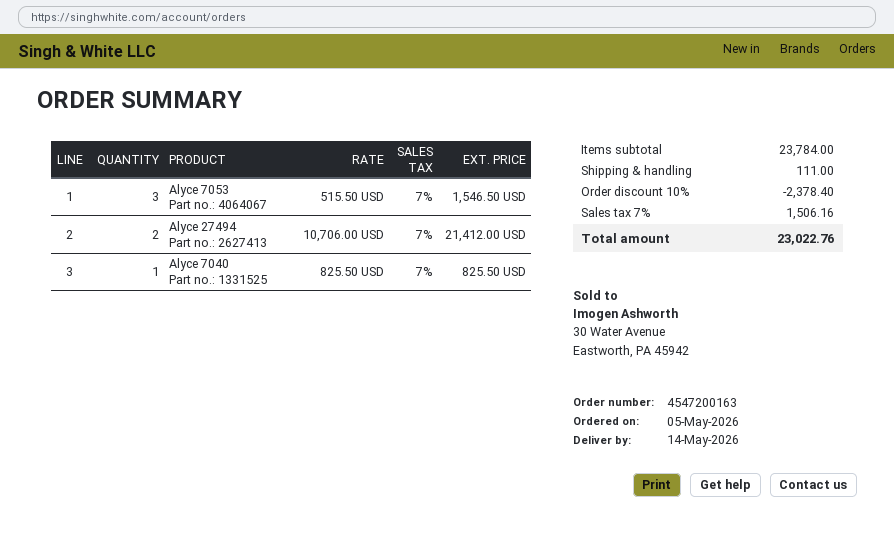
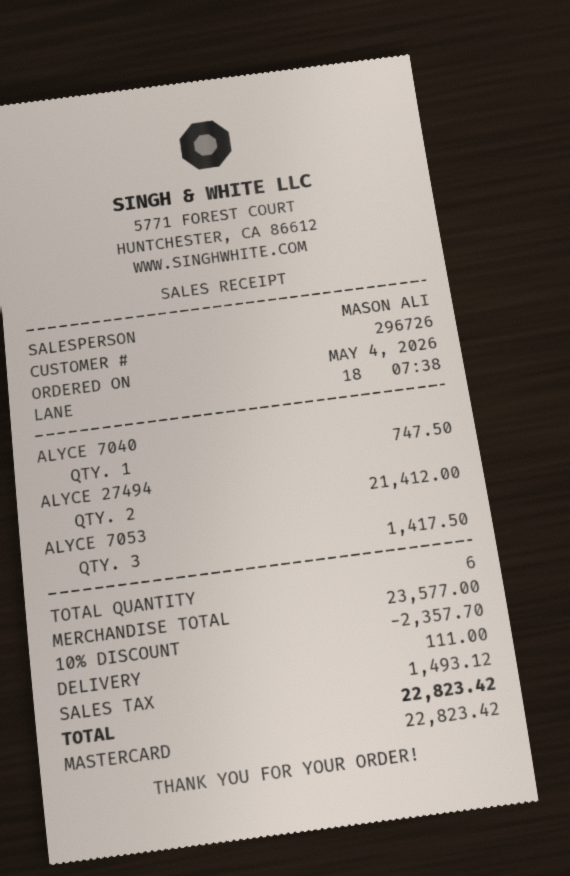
order date: 2026-05-05 -> 2026-05-04
Alyce 7053: 3 for 1546.50 -> 3 for 1417.50
Alyce 7040: 1 for 825.50 -> 1 for 747.50
subtotal: 23784.00 -> 23577.00
discount: 10% = 2378.40 -> 10% = 2357.70
tax: 1506.16 -> 1493.12
total: 23022.76 -> 22823.42

